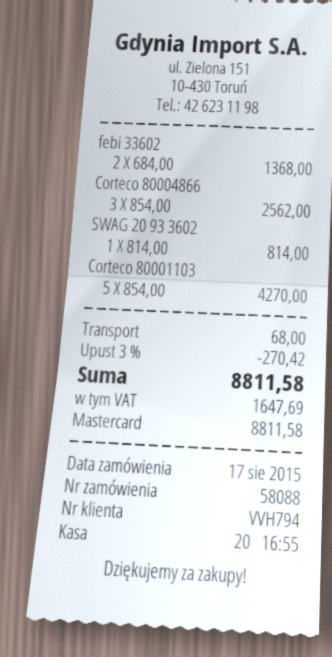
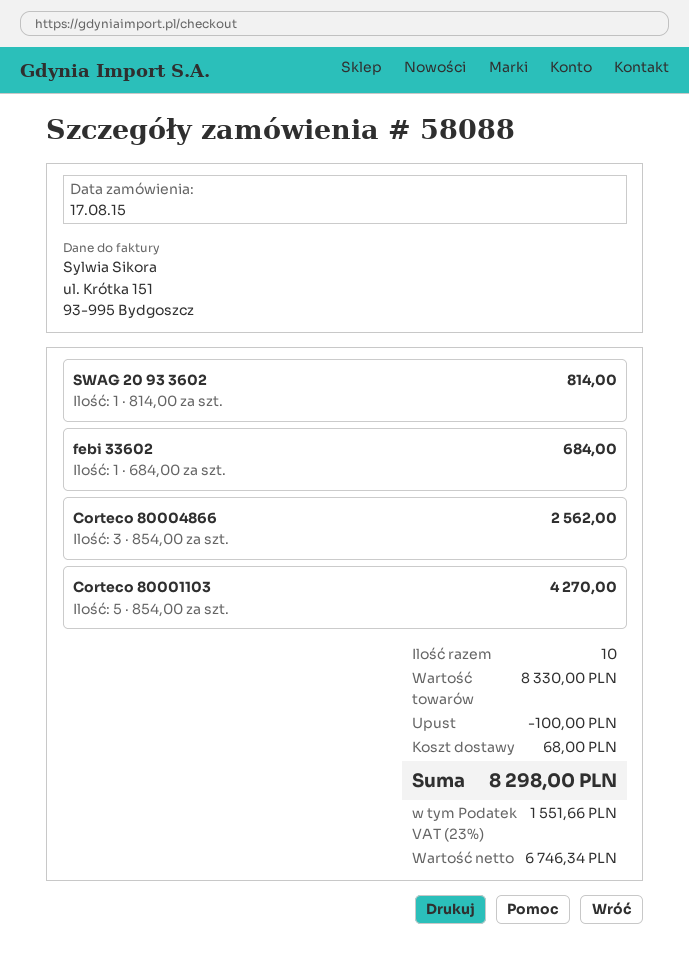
febi 33602: 2 x 684.00 = 1368.00 -> 1 x 684.00 = 684.00
discount: 270.42 -> 100.00
tax: 1647.69 -> 1551.66
total: 8811.58 -> 8298.00

